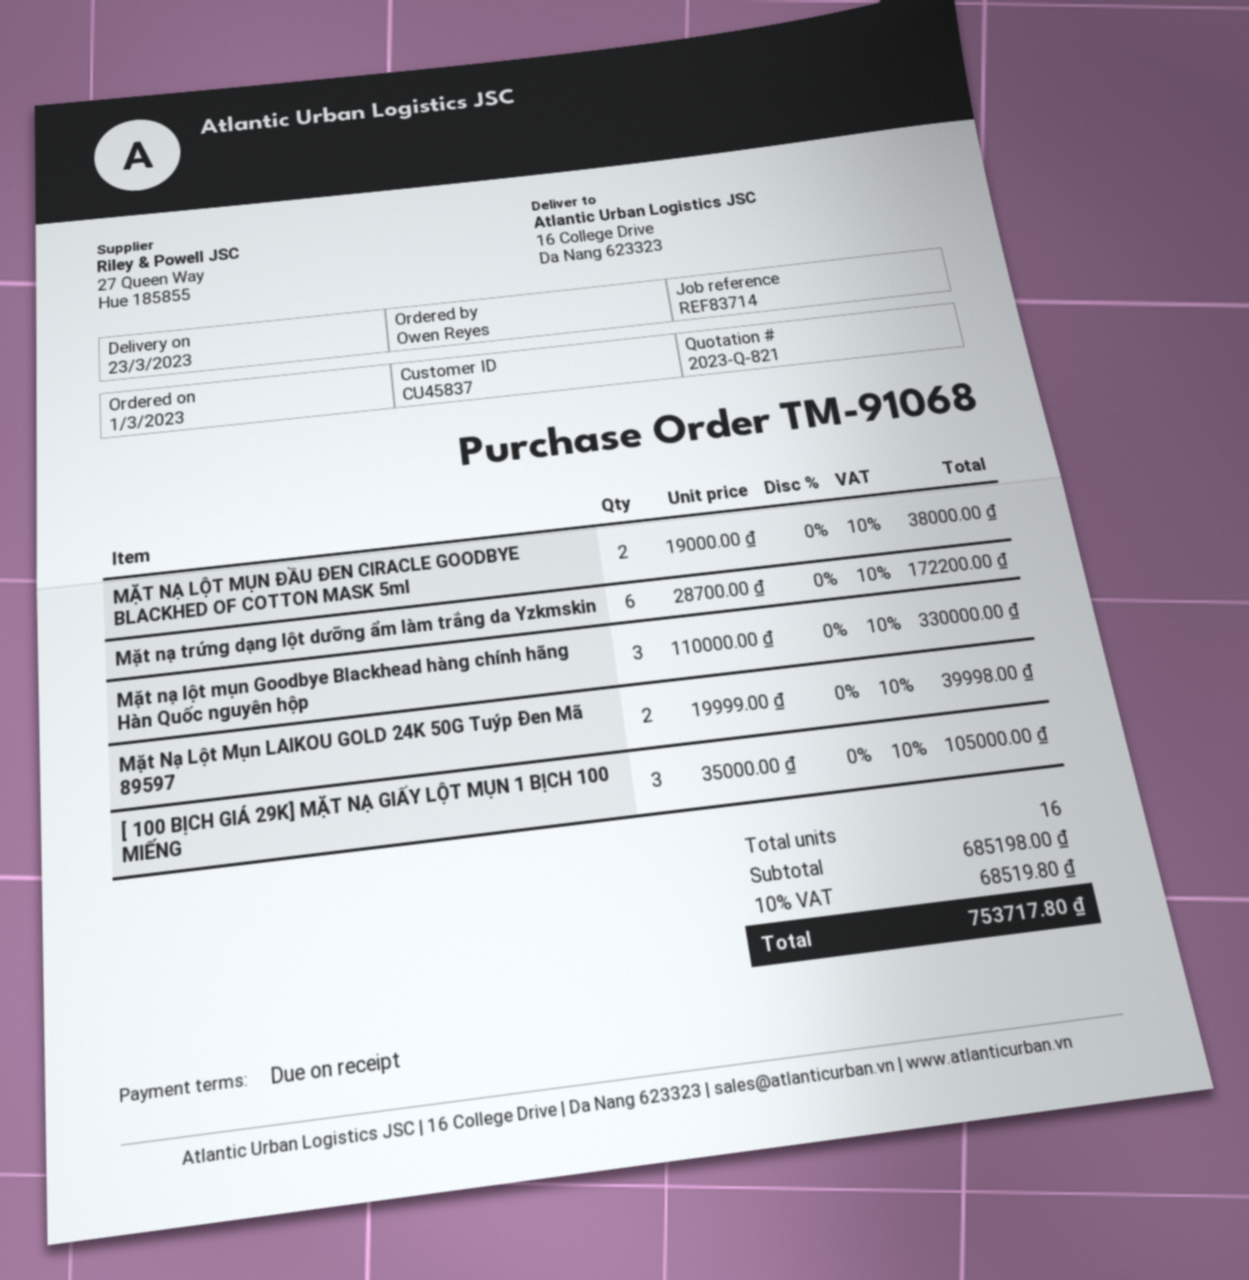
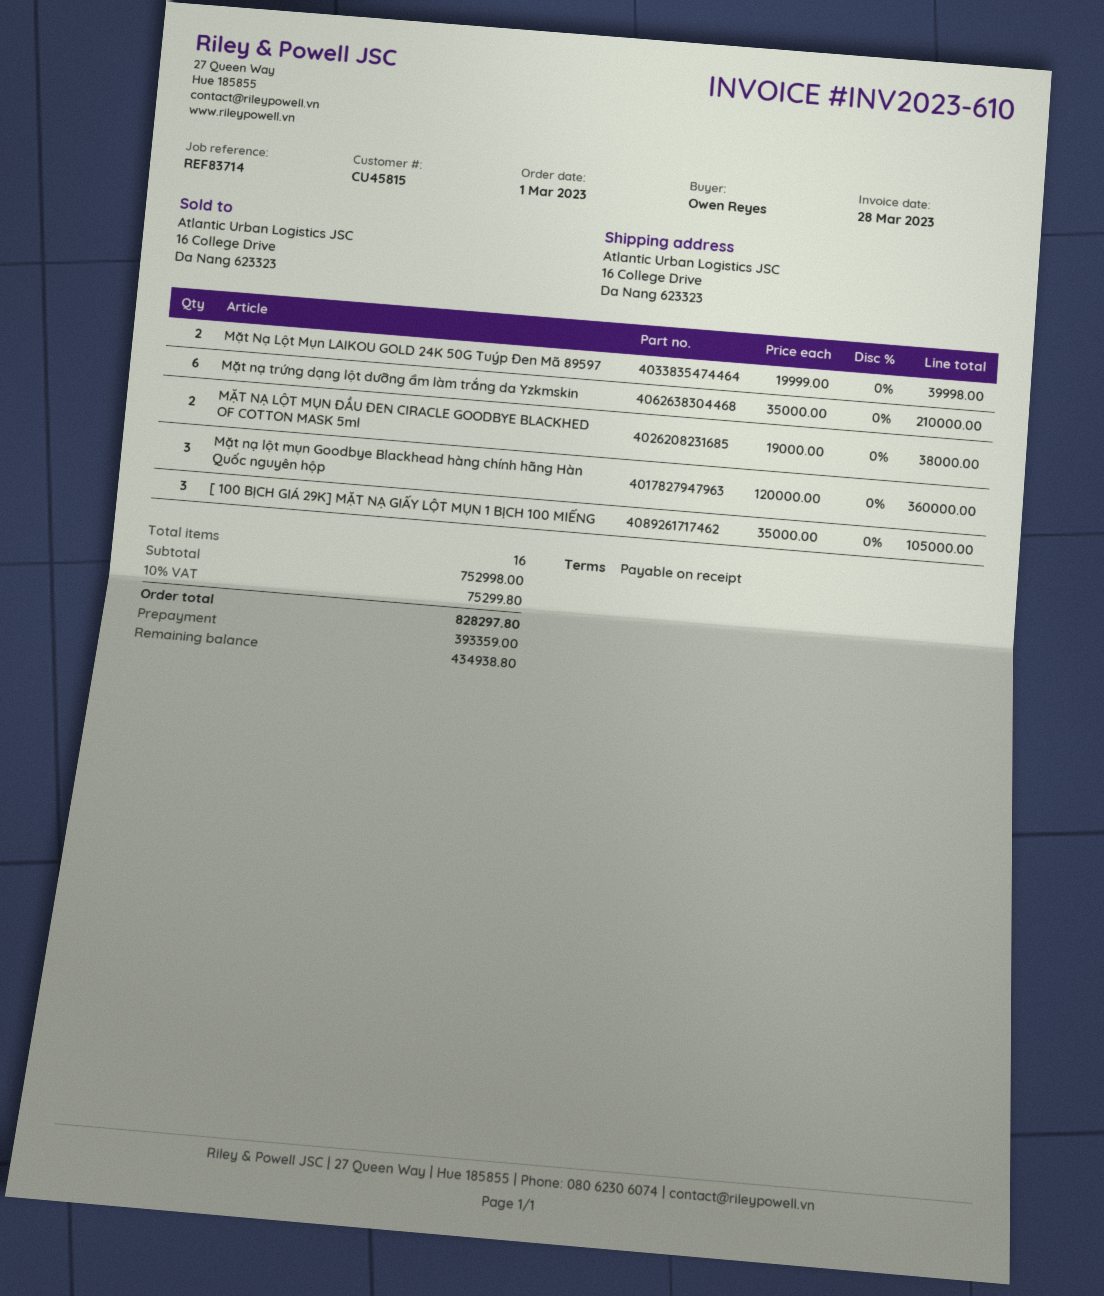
customer number: CU45837 -> CU45815
Mặt nạ trứng dạng lột dưỡng ẩm làm trắng da Yzkmskin: 6 x 28700.00 = 172200.00 -> 6 x 35000.00 = 210000.00
Mặt nạ lột mụn Goodbye Blackhead hàng chính hãng Hàn Quốc nguyên hộp: 3 x 110000.00 = 330000.00 -> 3 x 120000.00 = 360000.00
subtotal: 685198.00 -> 752998.00
tax: 10% = 68519.80 -> 10% = 75299.80
total: 753717.80 -> 828297.80

